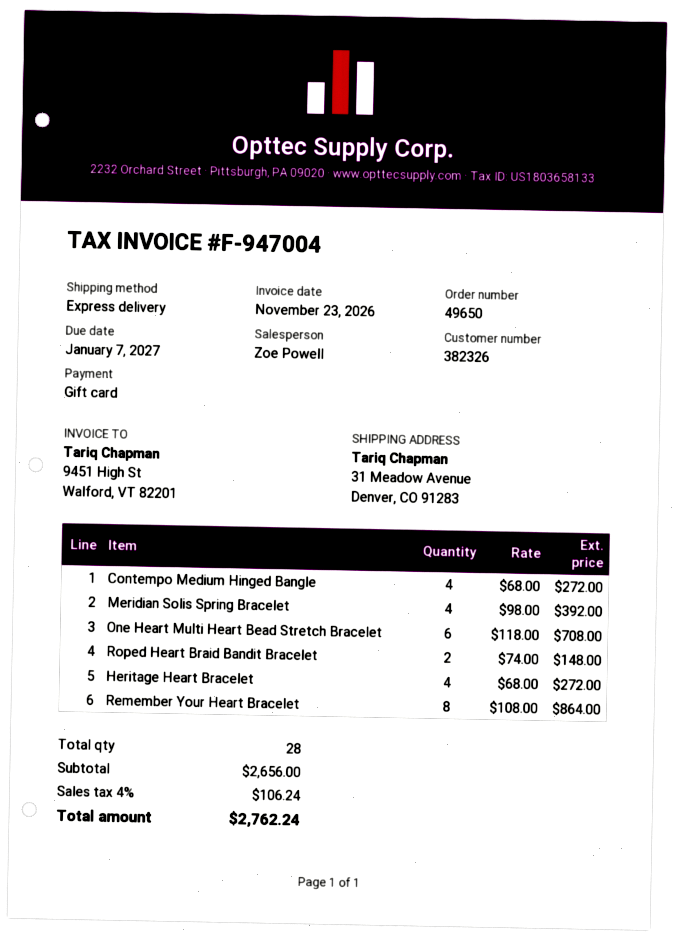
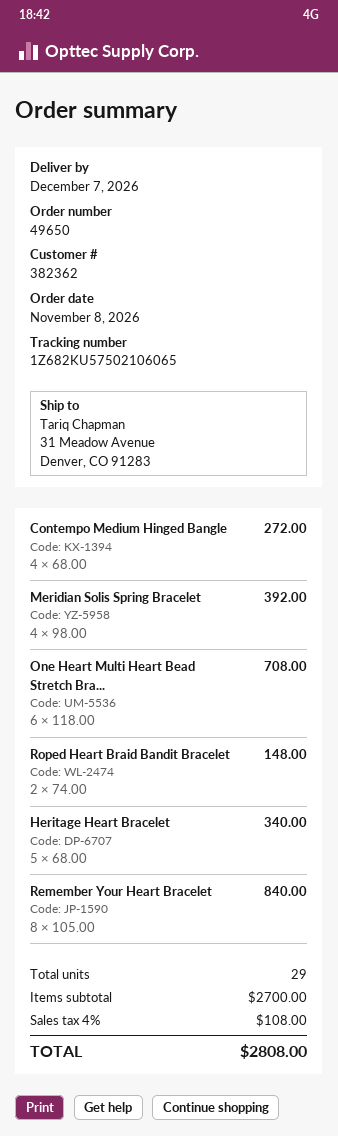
customer number: 382326 -> 382362
Heritage Heart Bracelet: 4 x 68.00 = 272.00 -> 5 x 68.00 = 340.00
Remember Your Heart Bracelet: 8 x 108.00 = 864.00 -> 8 x 105.00 = 840.00
total quantity: 28 -> 29
subtotal: 2656.00 -> 2700.00
tax: 4% = 106.24 -> 4% = 108.00
total: 2762.24 -> 2808.00

